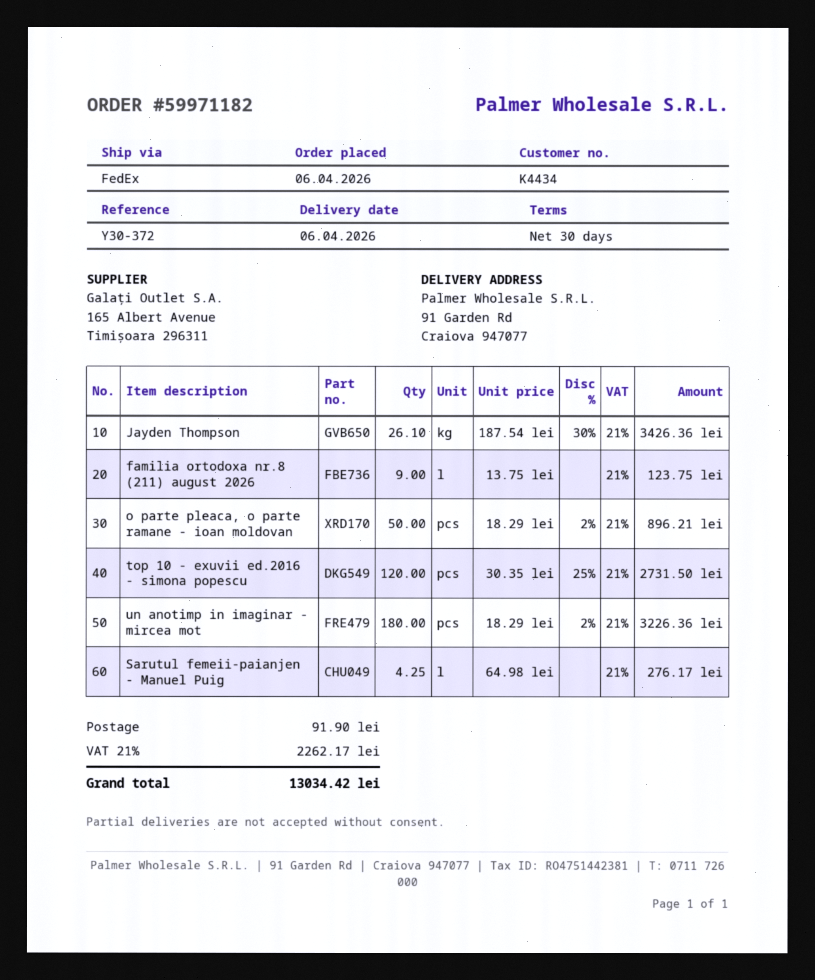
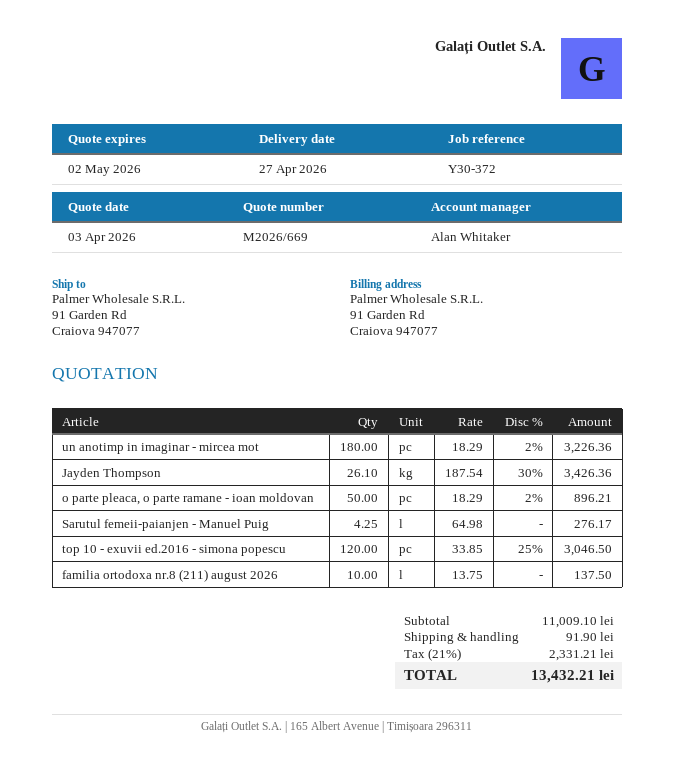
delivery date: 2026-04-06 -> 2026-04-27
familia ortodoxa nr.8 (211) august 2026: 9 x 13.75 = 123.75 -> 10 x 13.75 = 137.50
top 10 - exuvii ed.2016 - simona popescu: 120 x 30.35 - 25% = 2731.50 -> 120 x 33.85 - 25% = 3046.50
tax: 21% = 2262.17 -> 21% = 2331.21
total: 13034.42 -> 13432.21

